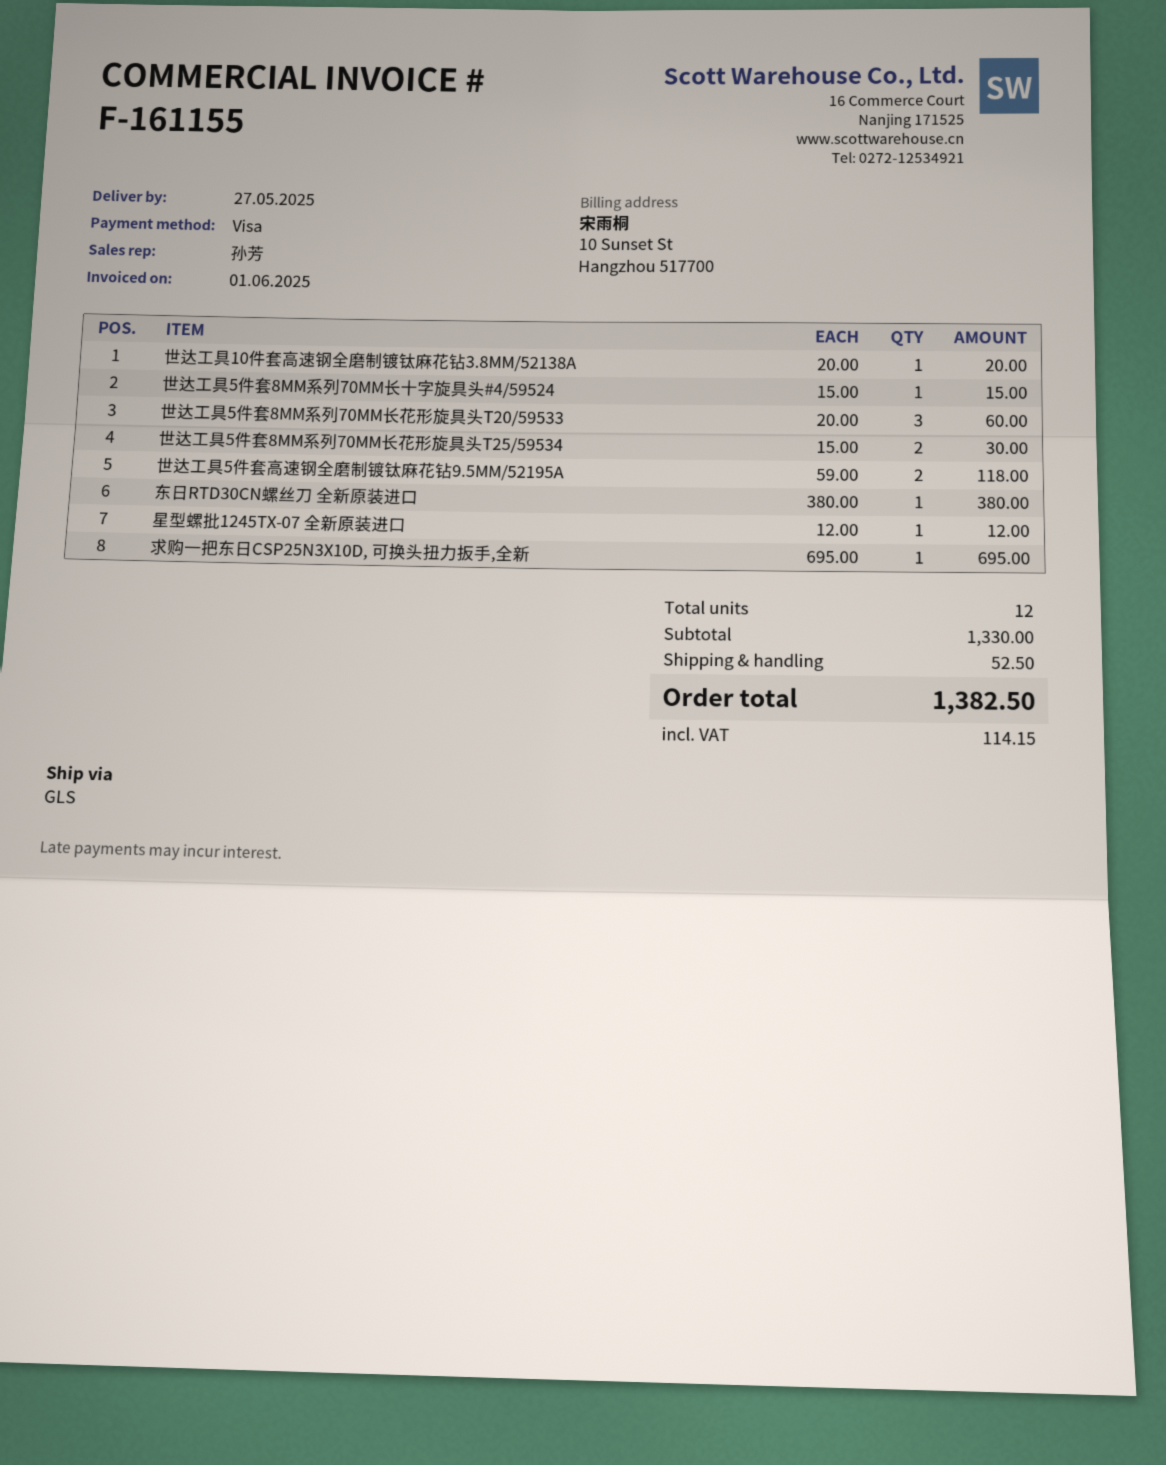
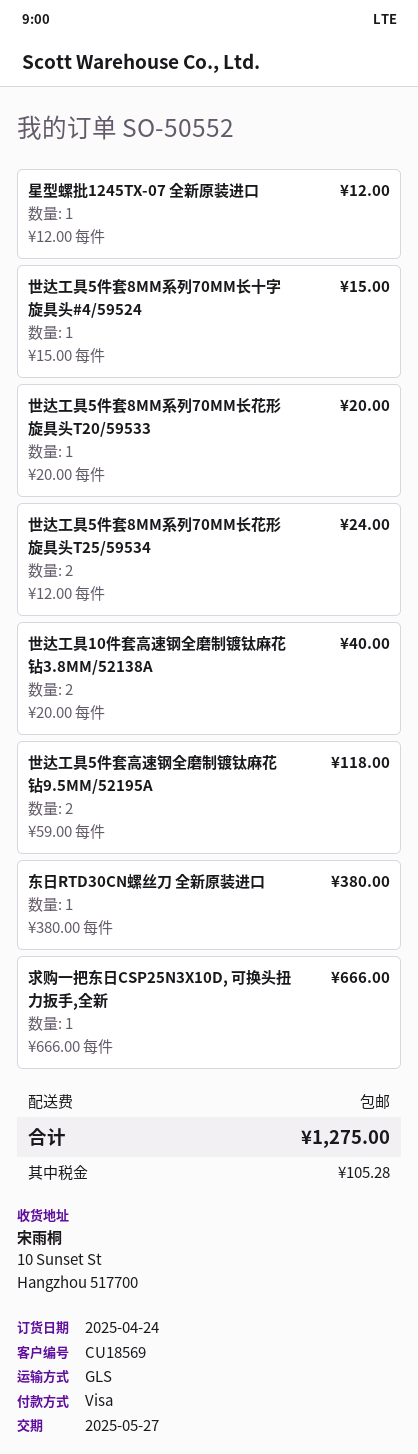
世达工具10件套高速钢全磨制镀钛麻花钻3.8MM/52138A: 1 x 20.00 = 20.00 -> 2 x 20.00 = 40.00
世达工具5件套8MM系列70MM长花形旋具头T20/59533: 3 x 20.00 = 60.00 -> 1 x 20.00 = 20.00
世达工具5件套8MM系列70MM长花形旋具头T25/59534: 2 x 15.00 = 30.00 -> 2 x 12.00 = 24.00
求购一把东日CSP25N3X10D, 可换头扭力扳手,全新: 1 x 695.00 = 695.00 -> 1 x 666.00 = 666.00
shipping: 52.50 -> 0.00
tax: 114.15 -> 105.28
total: 1382.50 -> 1275.00

